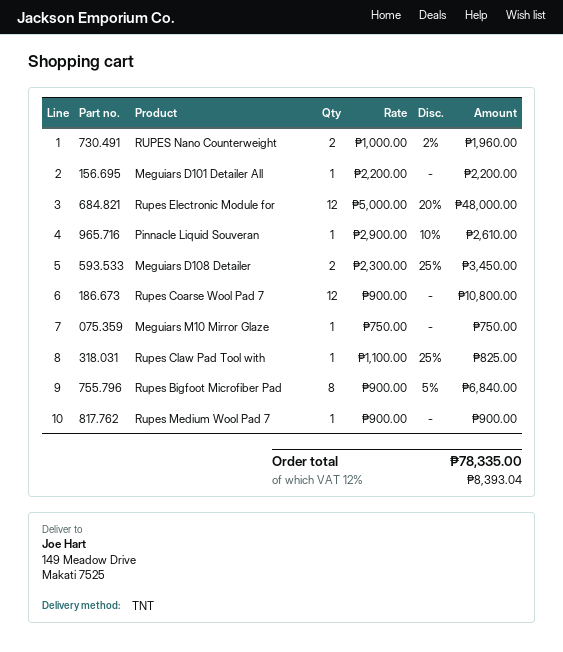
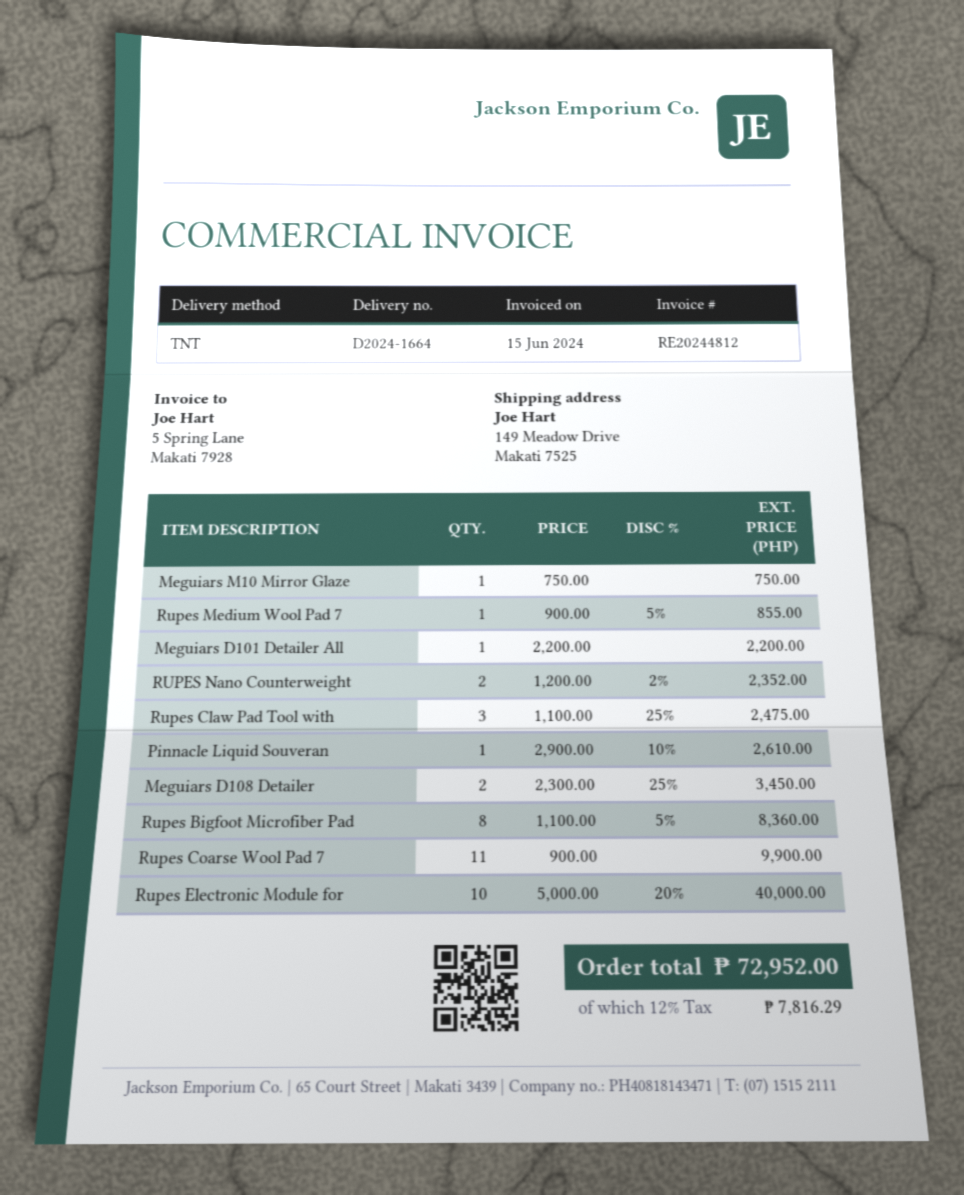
RUPES Nano Counterweight: 2 x 1000.00 - 2% = 1960.00 -> 2 x 1200.00 - 2% = 2352.00
Rupes Electronic Module for: 12 x 5000.00 - 20% = 48000.00 -> 10 x 5000.00 - 20% = 40000.00
Rupes Coarse Wool Pad 7: 12 x 900.00 = 10800.00 -> 11 x 900.00 = 9900.00
Rupes Claw Pad Tool with: 1 x 1100.00 - 25% = 825.00 -> 3 x 1100.00 - 25% = 2475.00
Rupes Bigfoot Microfiber Pad: 8 x 900.00 - 5% = 6840.00 -> 8 x 1100.00 - 5% = 8360.00
Rupes Medium Wool Pad 7: 1 x 900.00 = 900.00 -> 1 x 900.00 - 5% = 855.00
tax: 12% = 8393.04 -> 12% = 7816.29
total: 78335.00 -> 72952.00

